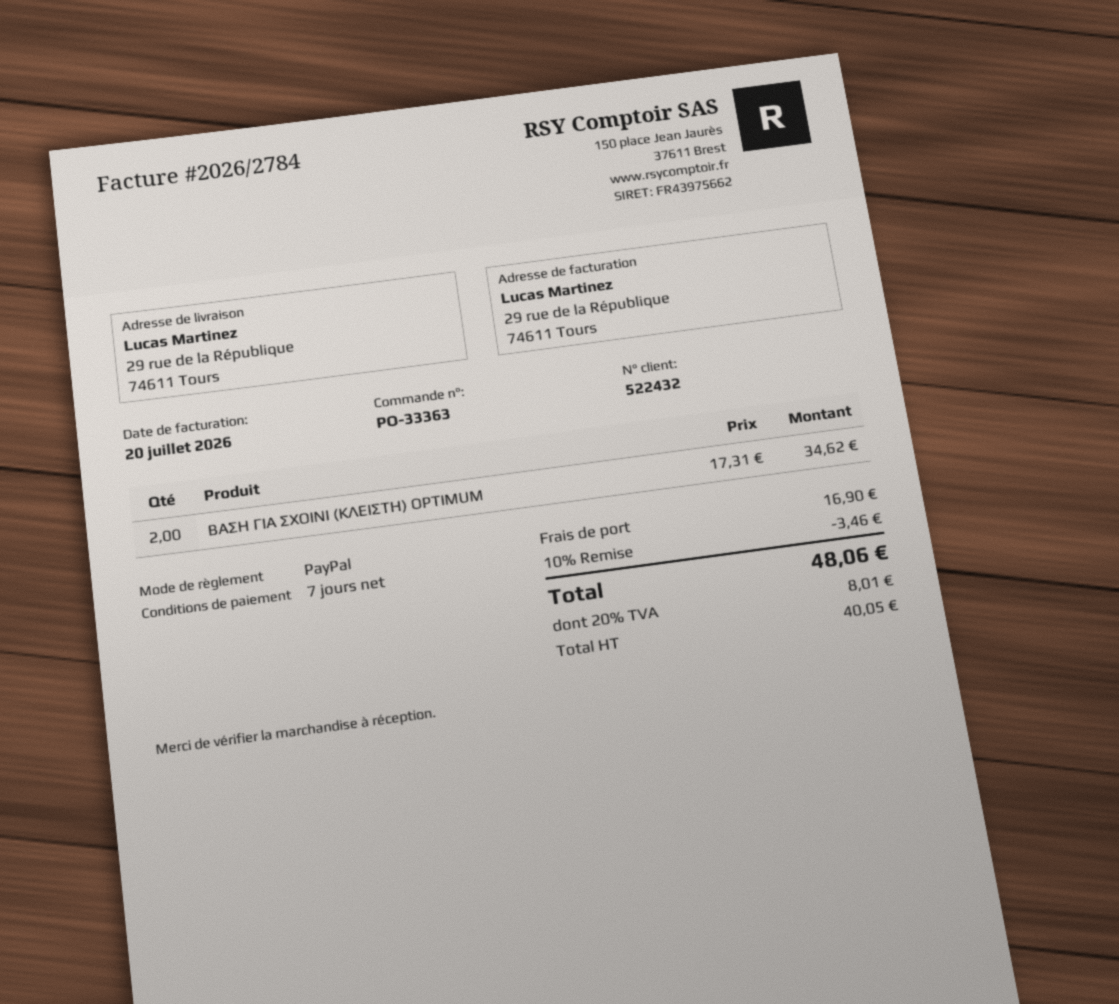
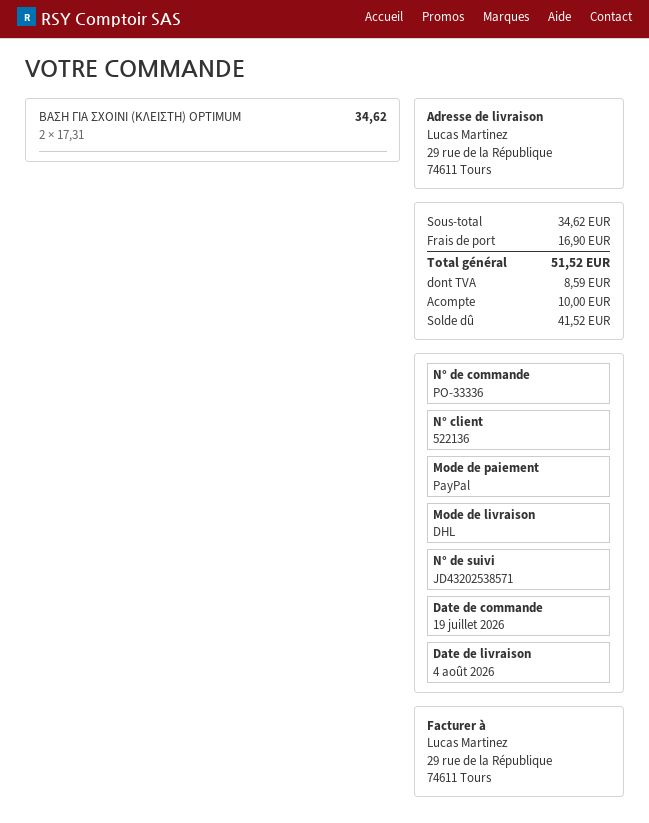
order number: PO-33363 -> PO-33336
customer number: 522432 -> 522136
discount: 10% = 3.46 -> none
tax: 8.01 -> 8.59
total: 48.06 -> 51.52

